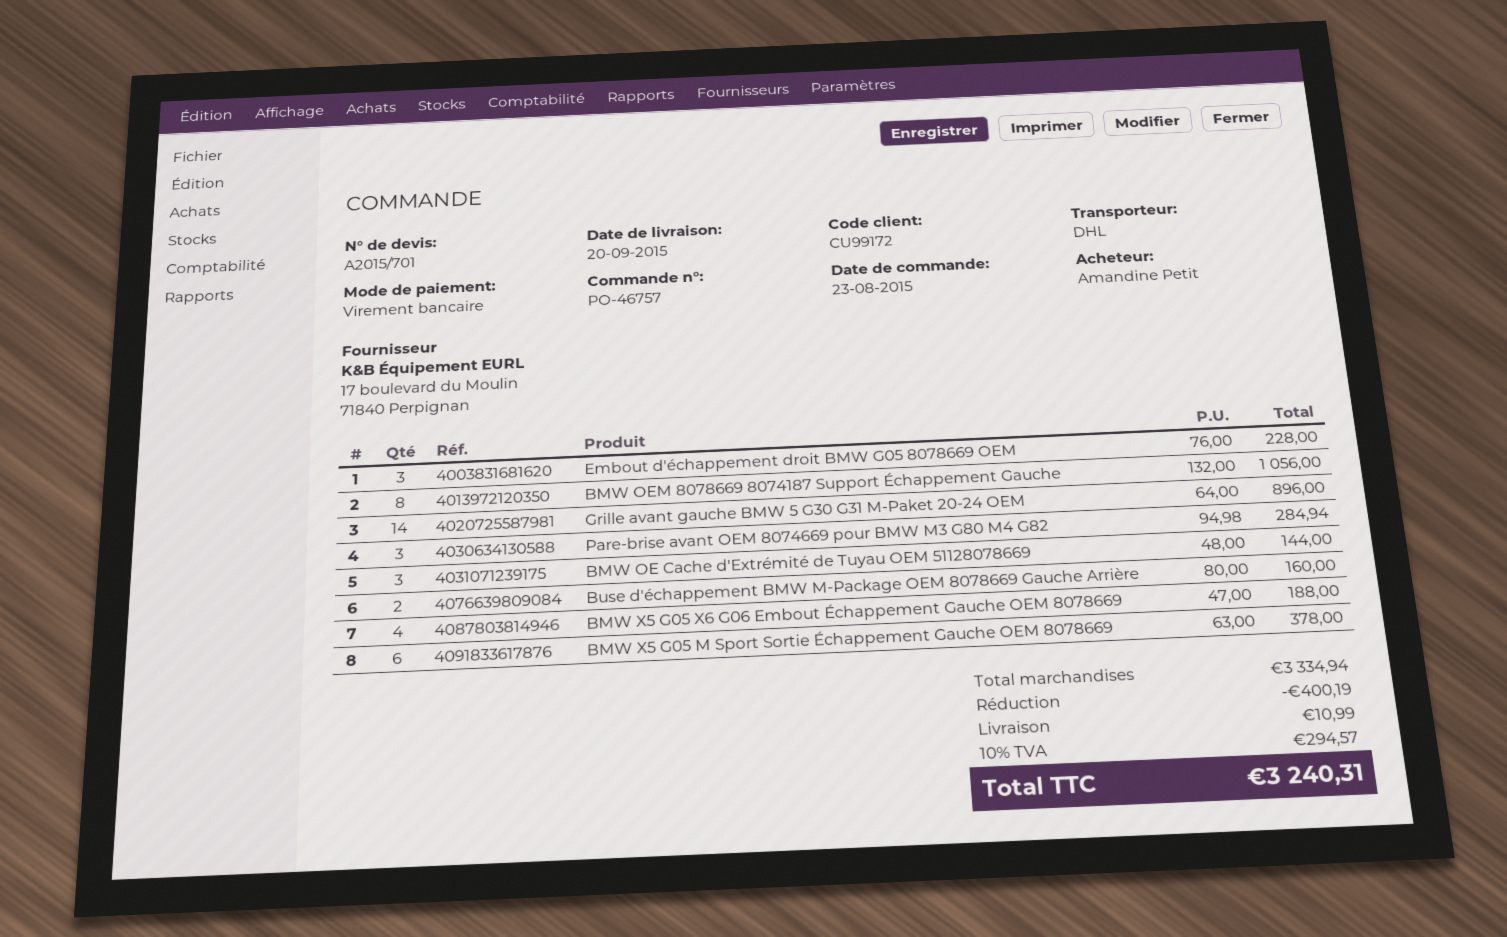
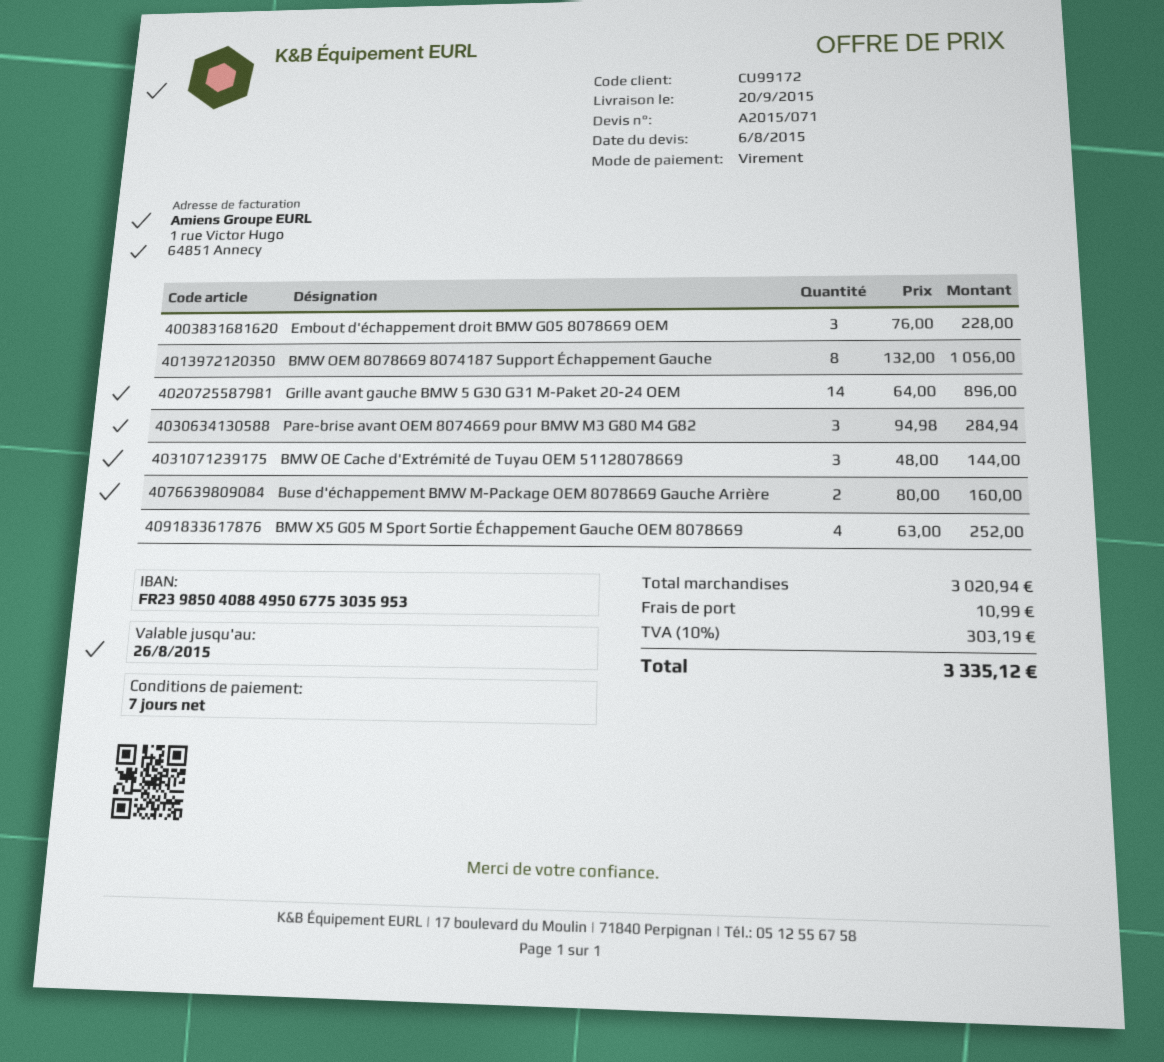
quote number: A2015/701 -> A2015/071
BMW X5 G05 X6 G06 Embout Échappement Gauche OEM 8078669: 4 x 47.00 = 188.00 -> none
BMW X5 G05 M Sport Sortie Échappement Gauche OEM 8078669: 6 x 63.00 = 378.00 -> 4 x 63.00 = 252.00
subtotal: 3334.94 -> 3020.94
discount: 400.19 -> none
tax: 10% = 294.57 -> 10% = 303.19
total: 3240.31 -> 3335.12

